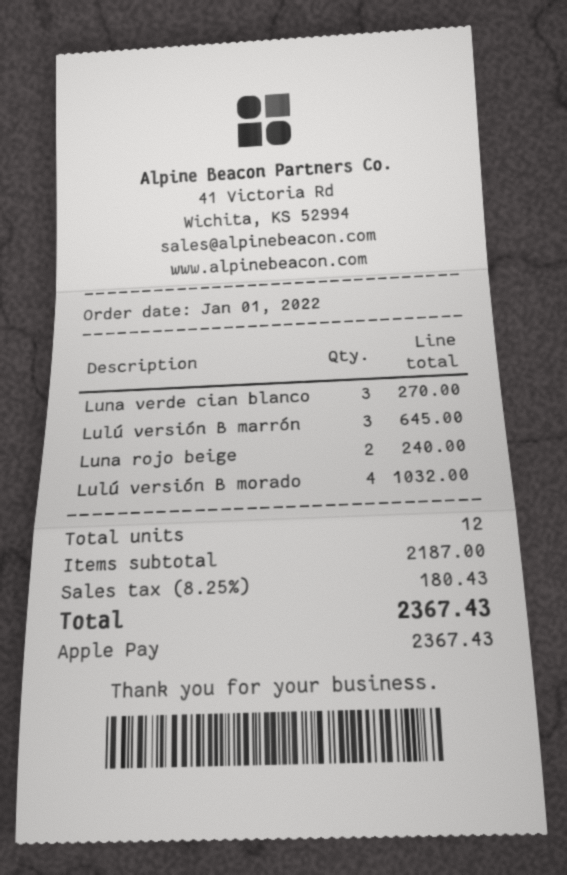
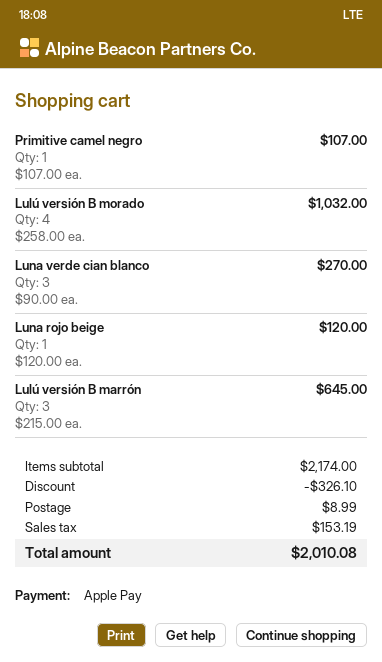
Luna rojo beige: 2 for 240.00 -> 1 for 120.00
Primitive camel negro: none -> 1 for 107.00
subtotal: 2187.00 -> 2174.00
discount: none -> 326.10
shipping: none -> 8.99
tax: 180.43 -> 153.19
total: 2367.43 -> 2010.08

